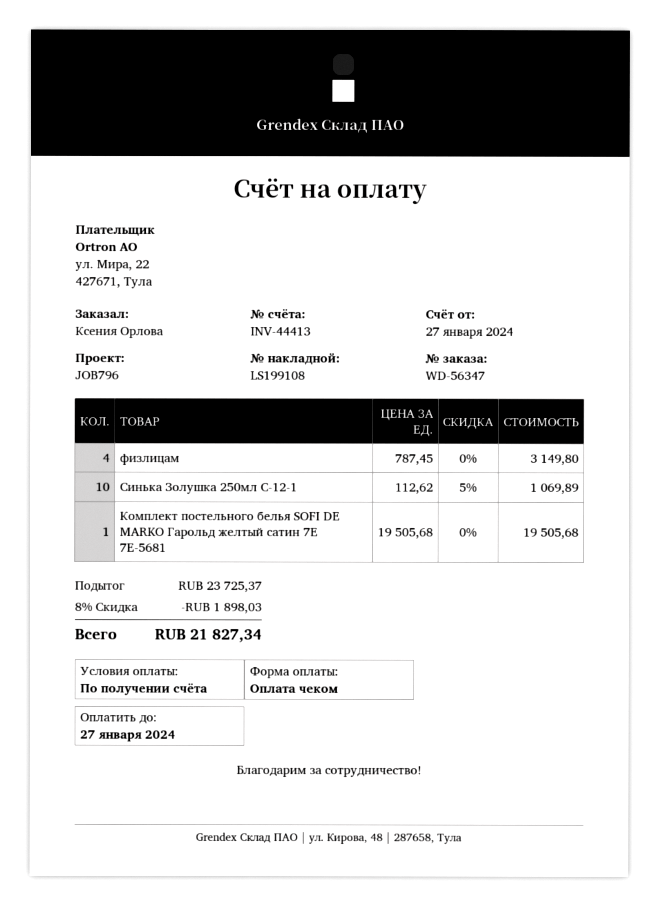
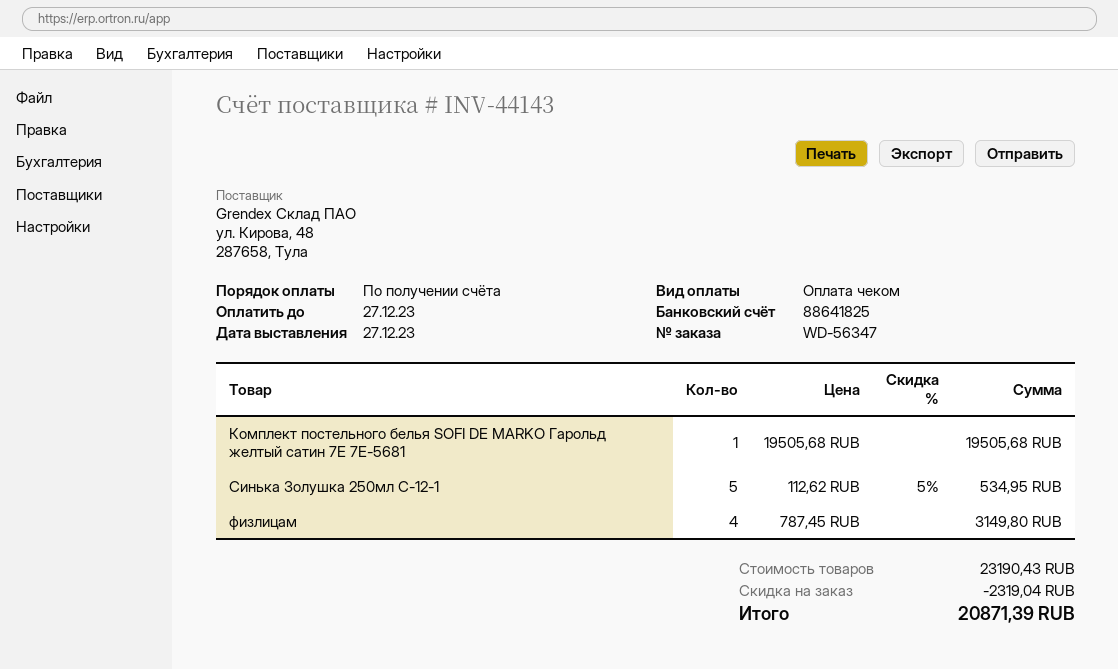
invoice number: INV-44413 -> INV-44143
invoice date: 2024-01-27 -> 2023-12-27
due date: 2024-01-27 -> 2023-12-27
Синька Золушка 250мл С-12-1: 10 x 112.62 - 5% = 1069.89 -> 5 x 112.62 - 5% = 534.95
subtotal: 23725.37 -> 23190.43
discount: 1898.03 -> 2319.04
total: 21827.34 -> 20871.39

